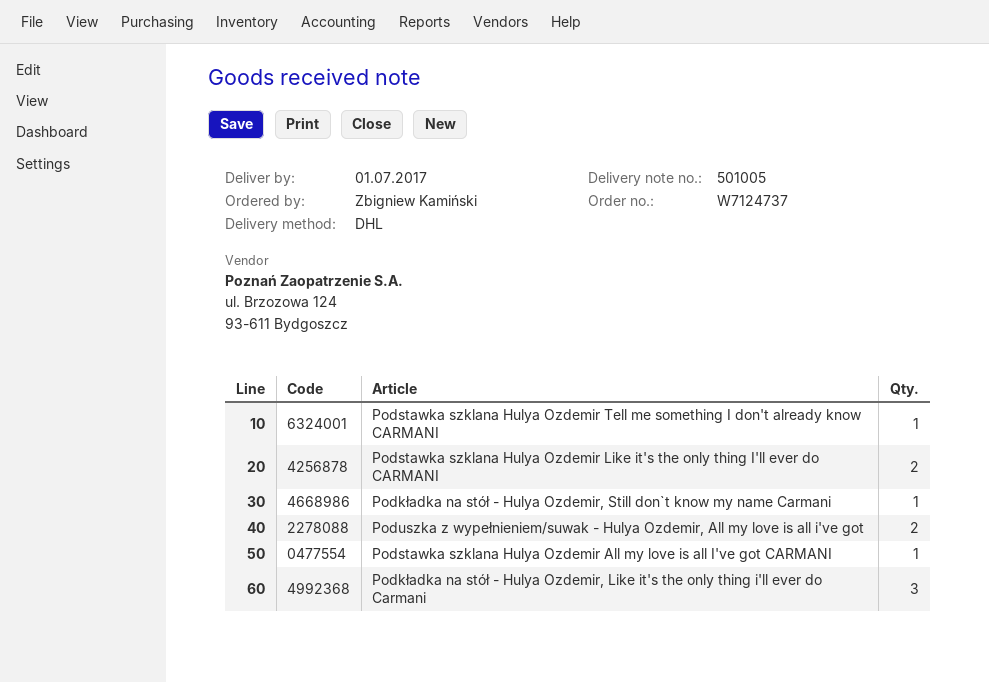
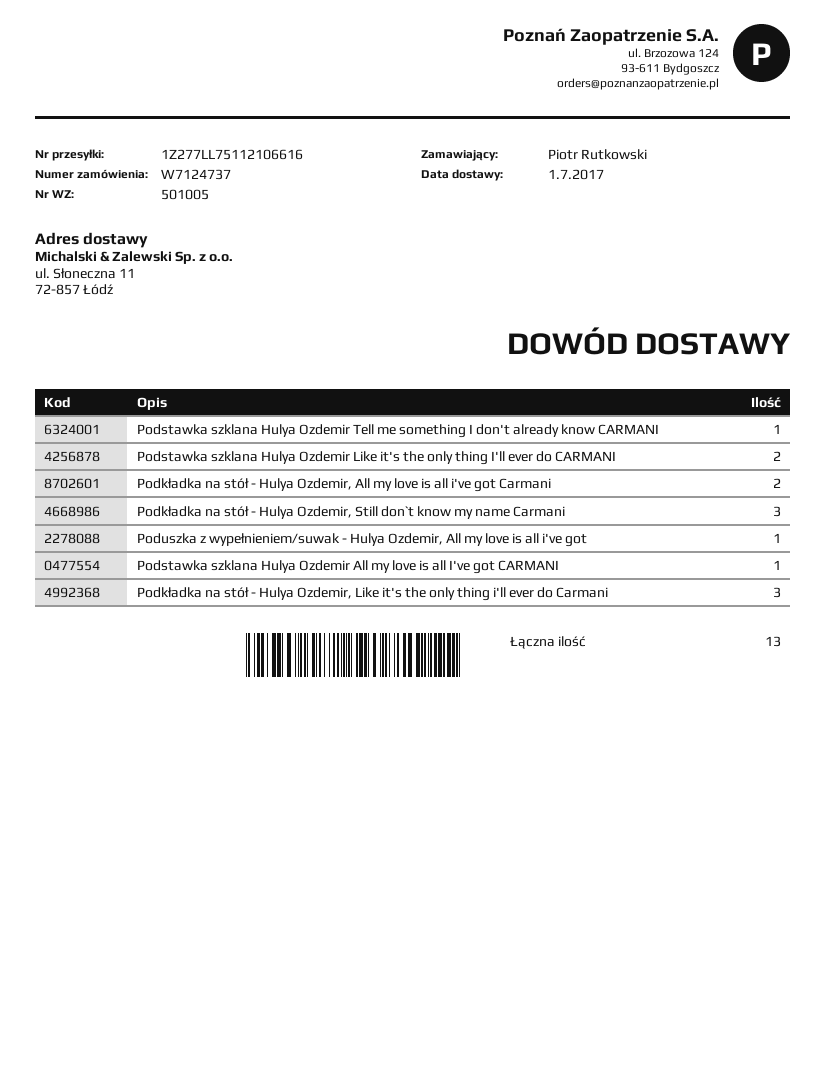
ordered by: Zbigniew Kamiński -> Piotr Rutkowski
Podkładka na stół - Hulya Ozdemir, Still don`t know my name Carmani: 1 -> 3
Poduszka z wypełnieniem/suwak - Hulya Ozdemir, All my love is all i've got: 2 -> 1
Podkładka na stół - Hulya Ozdemir, All my love is all i've got Carmani: none -> 2

